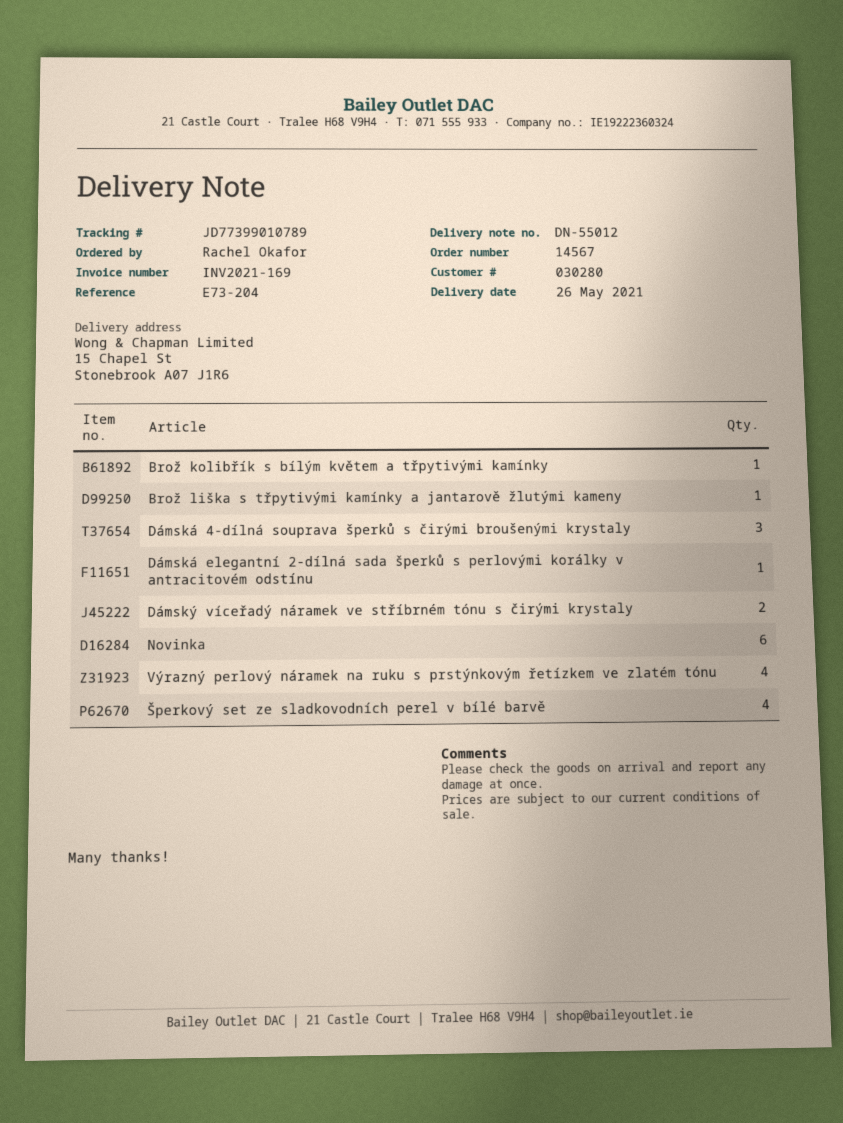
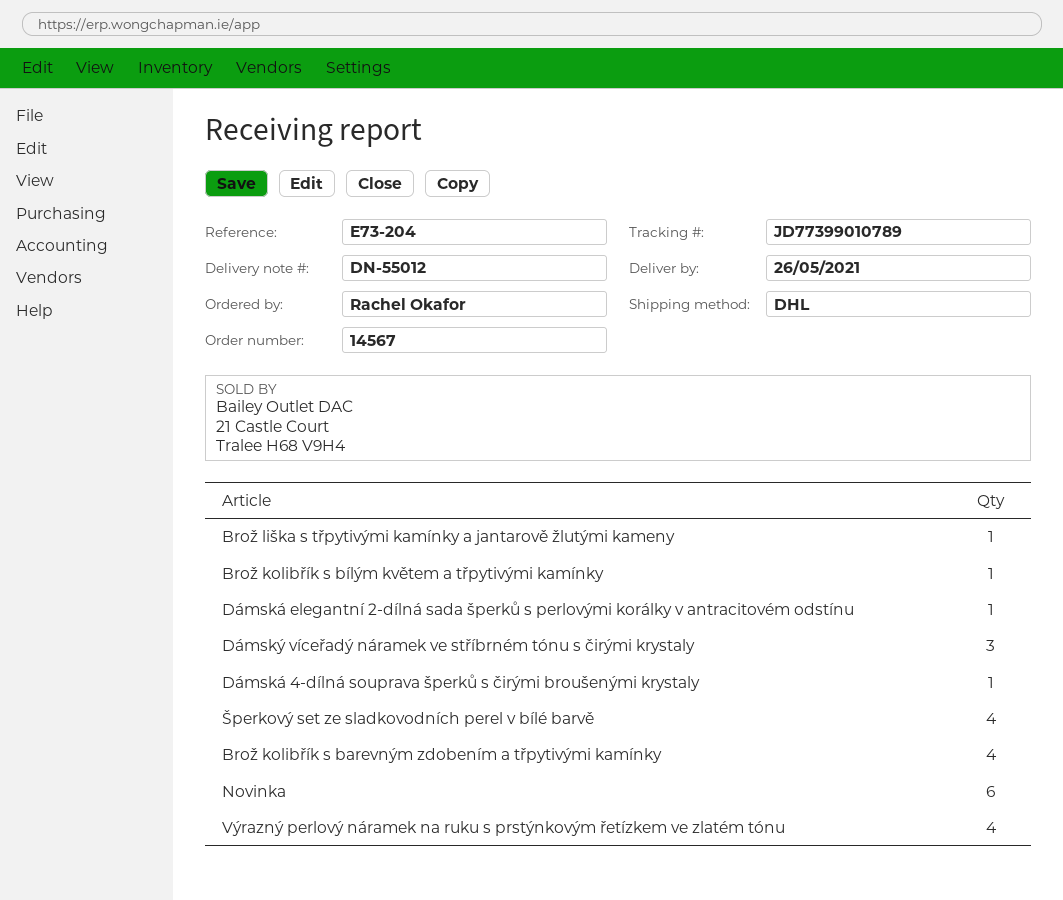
Dámská 4-dílná souprava šperků s čirými broušenými krystaly: 3 -> 1
Dámský víceřadý náramek ve stříbrném tónu s čirými krystaly: 2 -> 3
Brož kolibřík s barevným zdobením a třpytivými kamínky: none -> 4

